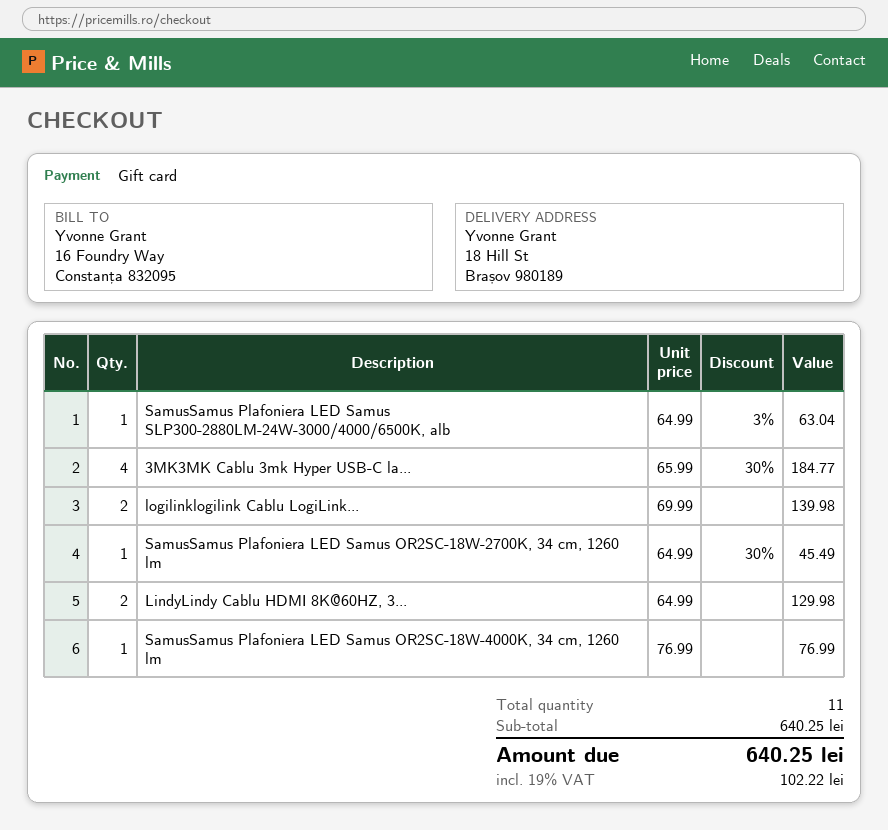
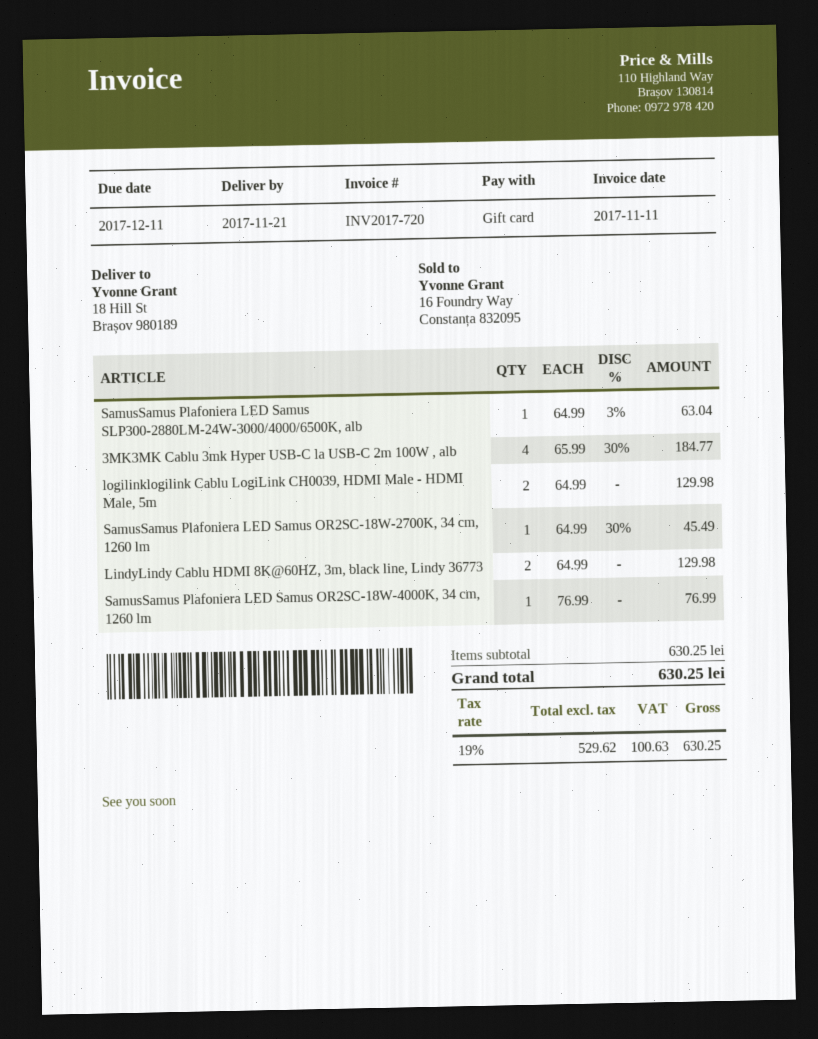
logilinklogilink Cablu LogiLink...: 2 x 69.99 = 139.98 -> 2 x 64.99 = 129.98
subtotal: 640.25 -> 630.25
tax: 19% = 102.22 -> 19% = 100.63
total: 640.25 -> 630.25

